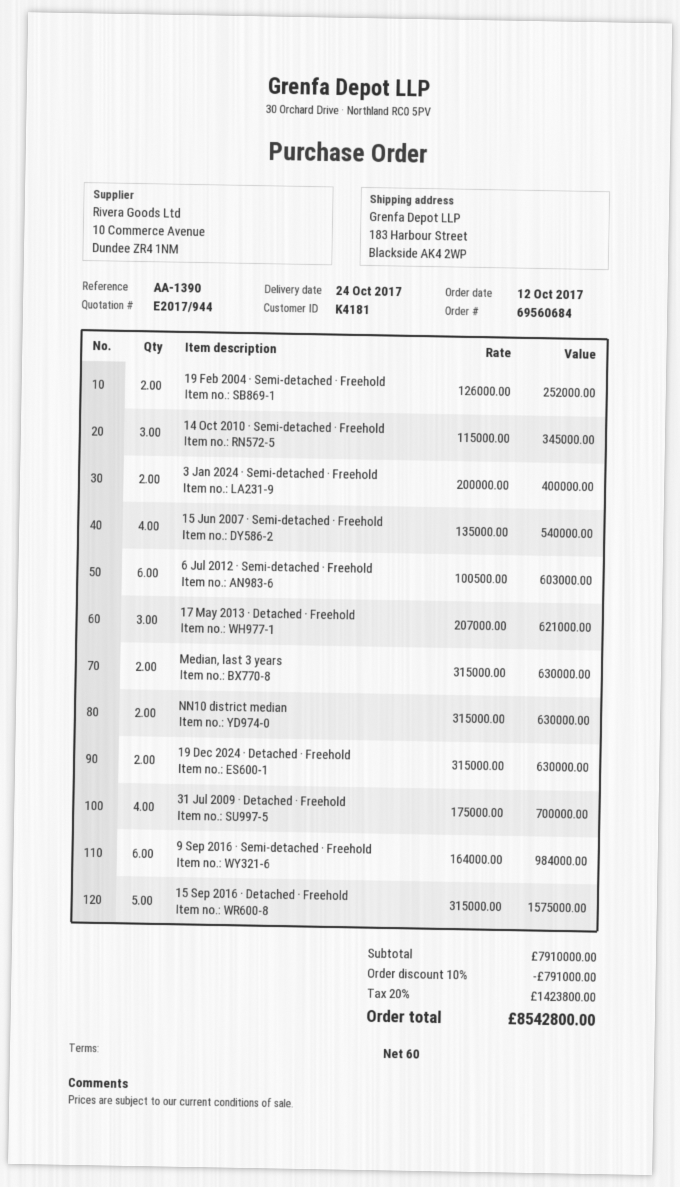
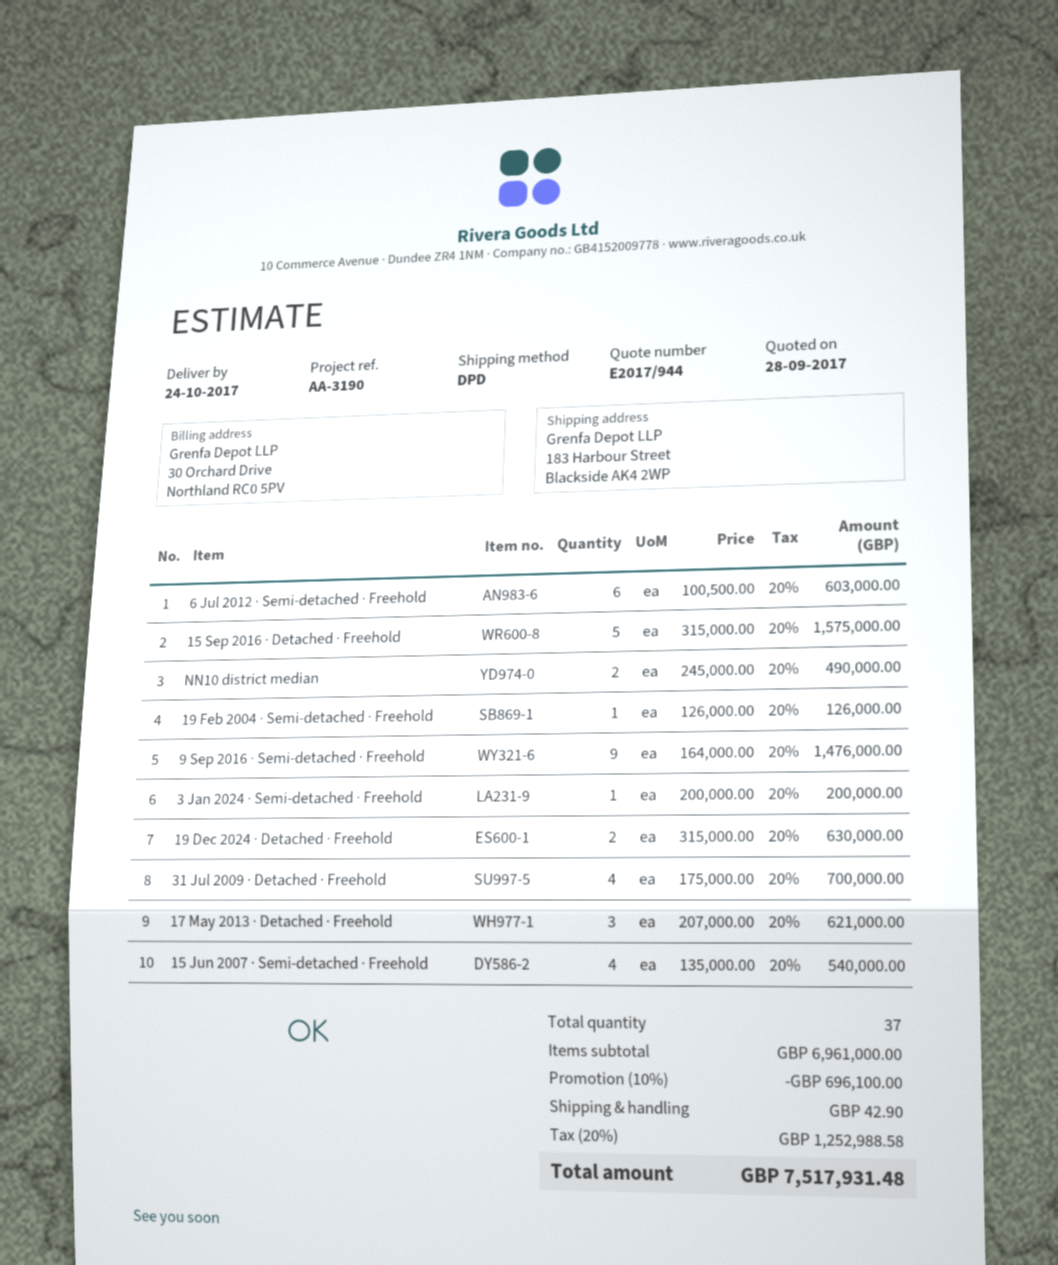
reference: AA-1390 -> AA-3190
19 Feb 2004 · Semi-detached · Freehold: 2 x 126000.00 = 252000.00 -> 1 x 126000.00 = 126000.00
14 Oct 2010 · Semi-detached · Freehold: 3 x 115000.00 = 345000.00 -> none
3 Jan 2024 · Semi-detached · Freehold: 2 x 200000.00 = 400000.00 -> 1 x 200000.00 = 200000.00
Median, last 3 years: 2 x 315000.00 = 630000.00 -> none
NN10 district median: 2 x 315000.00 = 630000.00 -> 2 x 245000.00 = 490000.00
9 Sep 2016 · Semi-detached · Freehold: 6 x 164000.00 = 984000.00 -> 9 x 164000.00 = 1476000.00
subtotal: 7910000.00 -> 6961000.00
discount: 10% = 791000.00 -> 10% = 696100.00
shipping: none -> 42.90
tax: 20% = 1423800.00 -> 20% = 1252988.58
total: 8542800.00 -> 7517931.48

